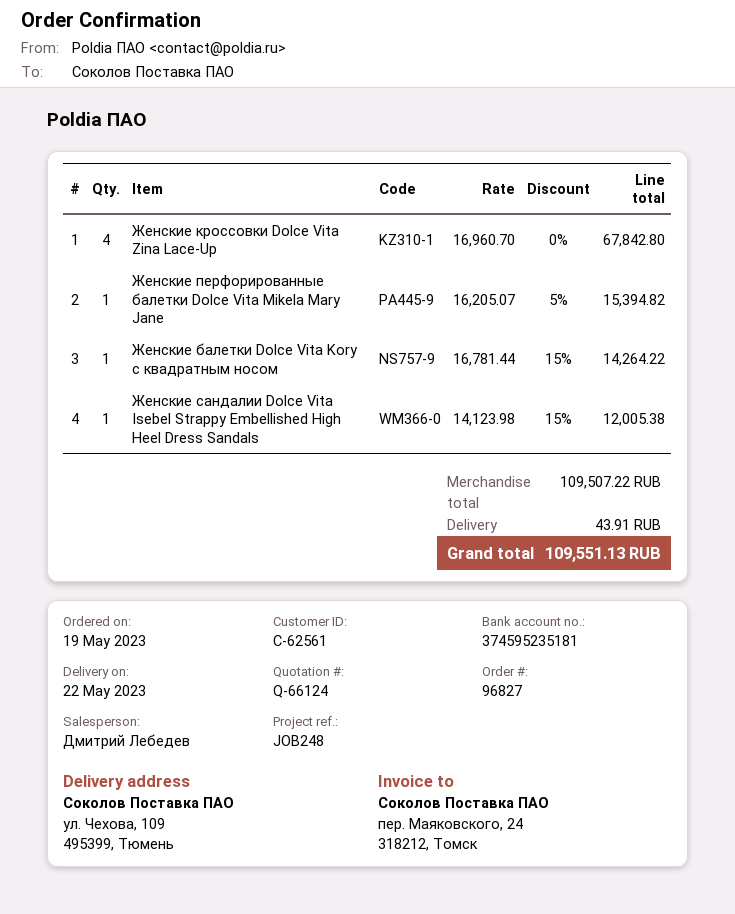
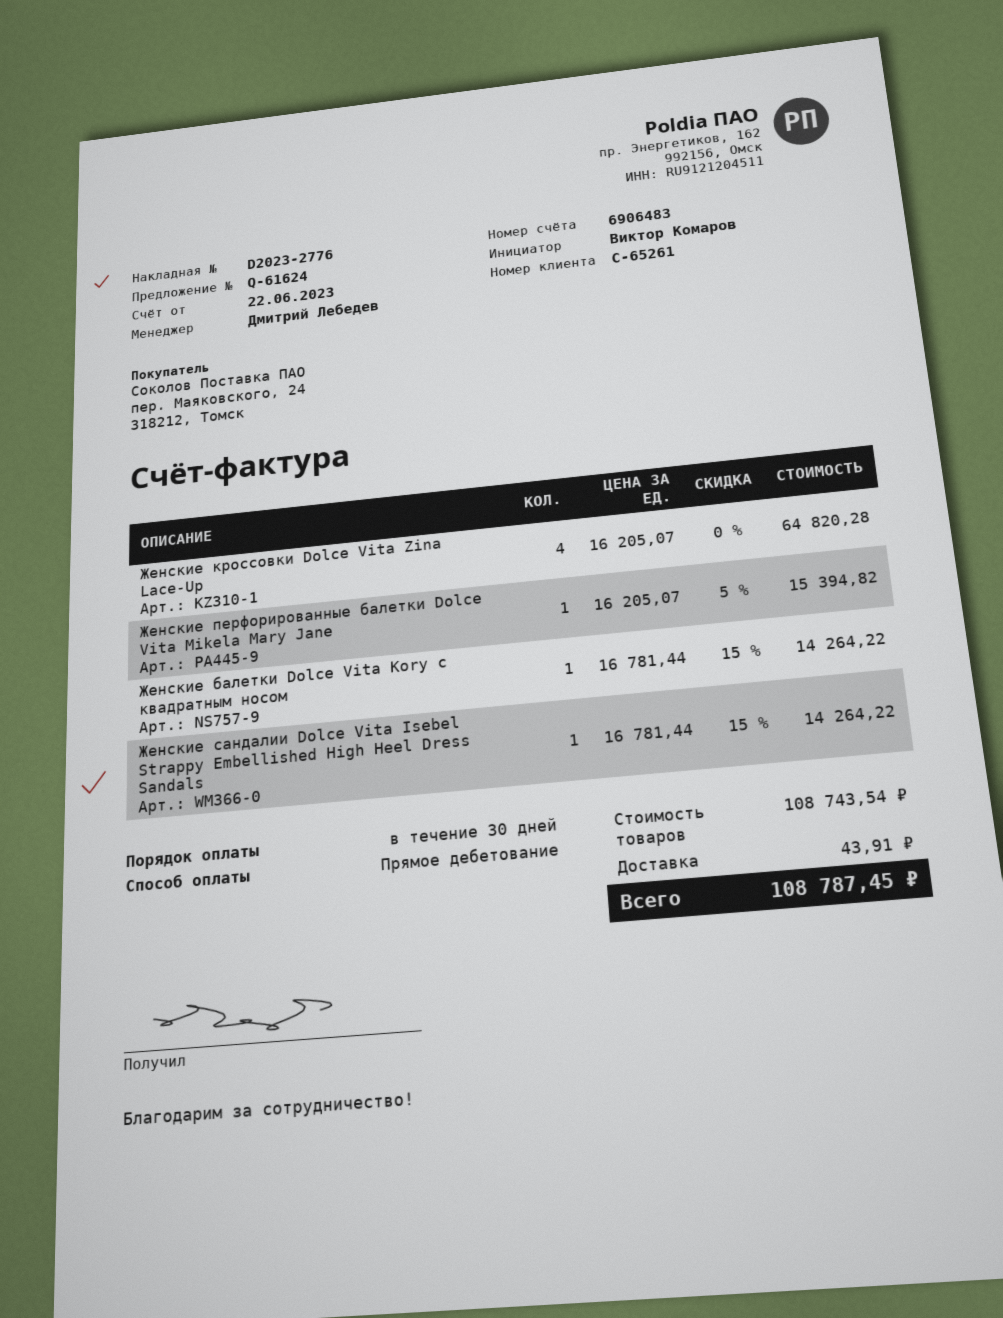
quote number: Q-66124 -> Q-61624
customer number: C-62561 -> C-65261
Женские кроссовки Dolce Vita Zina Lace-Up: 4 x 16960.70 = 67842.80 -> 4 x 16205.07 = 64820.28
Женские сандалии Dolce Vita Isebel Strappy Embellished High Heel Dress Sandals: 1 x 14123.98 - 15% = 12005.38 -> 1 x 16781.44 - 15% = 14264.22
subtotal: 109507.22 -> 108743.54
total: 109551.13 -> 108787.45

